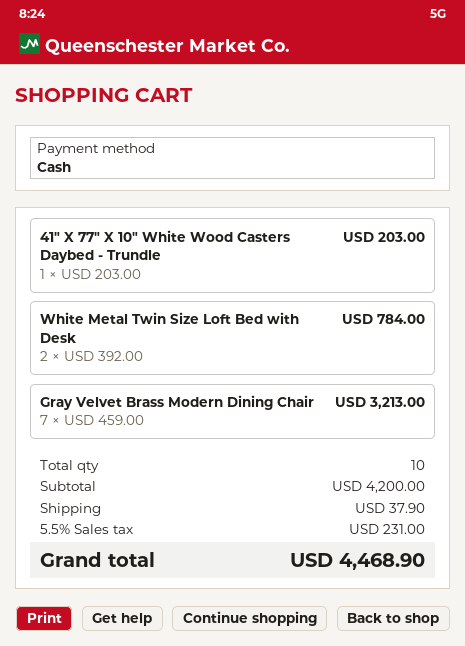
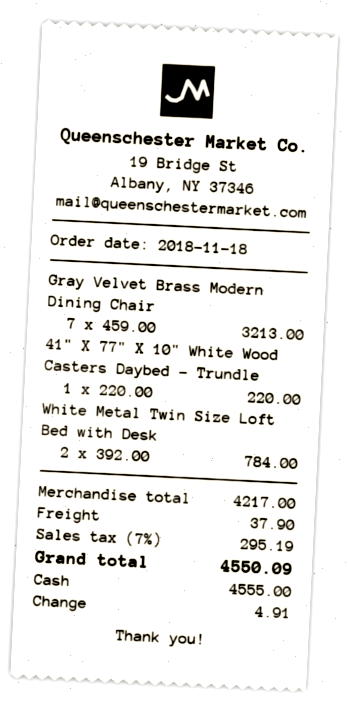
41" X 77" X 10" White Wood Casters Daybed - Trundle: 1 x 203.00 = 203.00 -> 1 x 220.00 = 220.00
subtotal: 4200.00 -> 4217.00
tax: 5.5% = 231.00 -> 7% = 295.19
total: 4468.90 -> 4550.09

